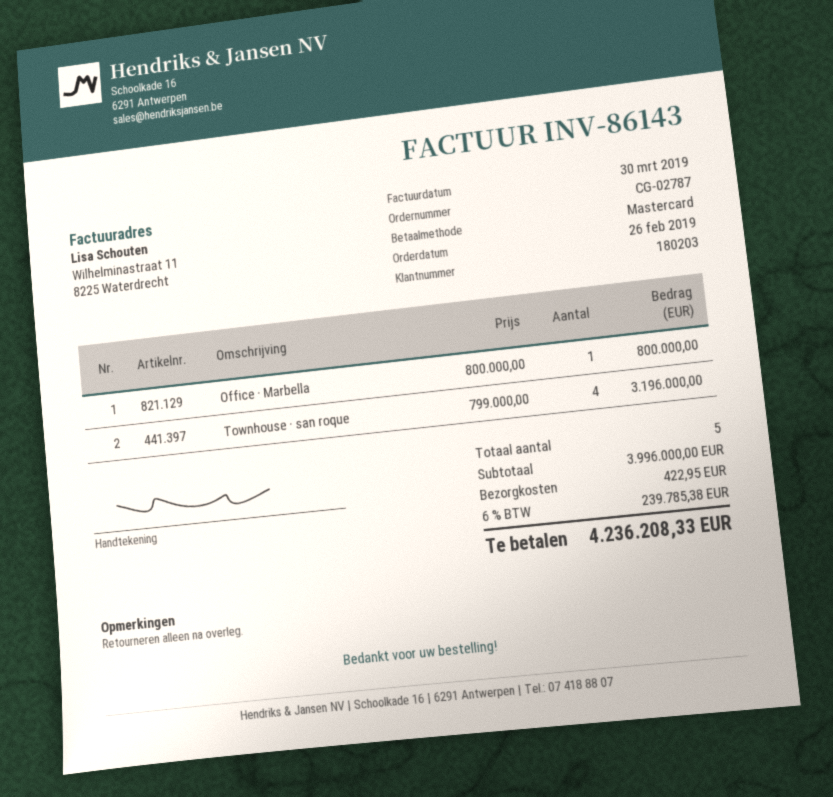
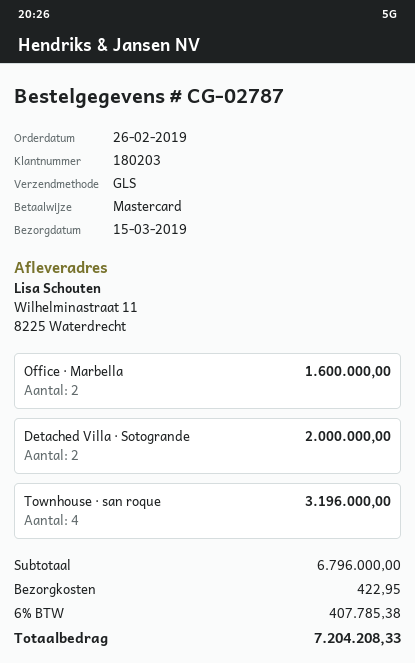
Office · Marbella: 1 for 800000.00 -> 2 for 1600000.00
Detached Villa · Sotogrande: none -> 2 for 2000000.00
subtotal: 3996000.00 -> 6796000.00
tax: 6% = 239785.38 -> 6% = 407785.38
total: 4236208.33 -> 7204208.33

